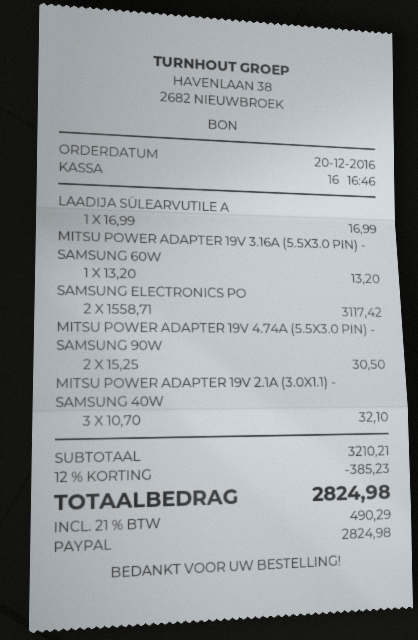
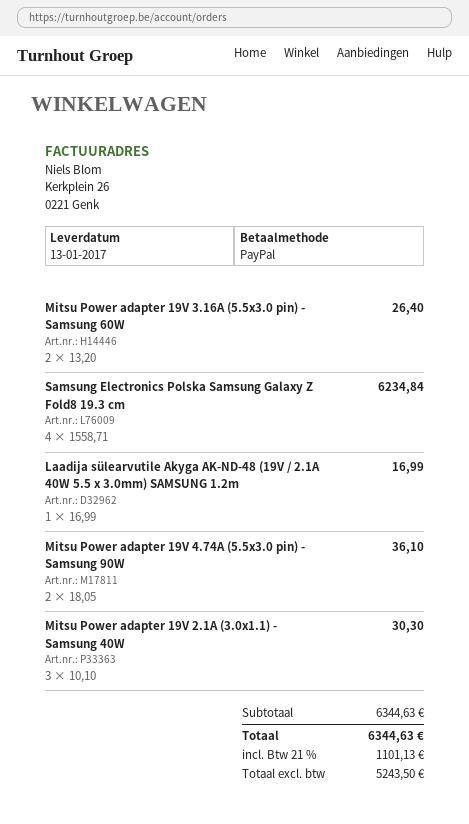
MITSU POWER ADAPTER 19V 3.16A (5.5X3.0 PIN) - SAMSUNG 60W: 1 x 13.20 = 13.20 -> 2 x 13.20 = 26.40
SAMSUNG ELECTRONICS PO: 2 x 1558.71 = 3117.42 -> 4 x 1558.71 = 6234.84
MITSU POWER ADAPTER 19V 4.74A (5.5X3.0 PIN) - SAMSUNG 90W: 2 x 15.25 = 30.50 -> 2 x 18.05 = 36.10
MITSU POWER ADAPTER 19V 2.1A (3.0X1.1) - SAMSUNG 40W: 3 x 10.70 = 32.10 -> 3 x 10.10 = 30.30
subtotal: 3210.21 -> 6344.63
discount: 12% = 385.23 -> none
tax: 21% = 490.29 -> 21% = 1101.13
total: 2824.98 -> 6344.63

